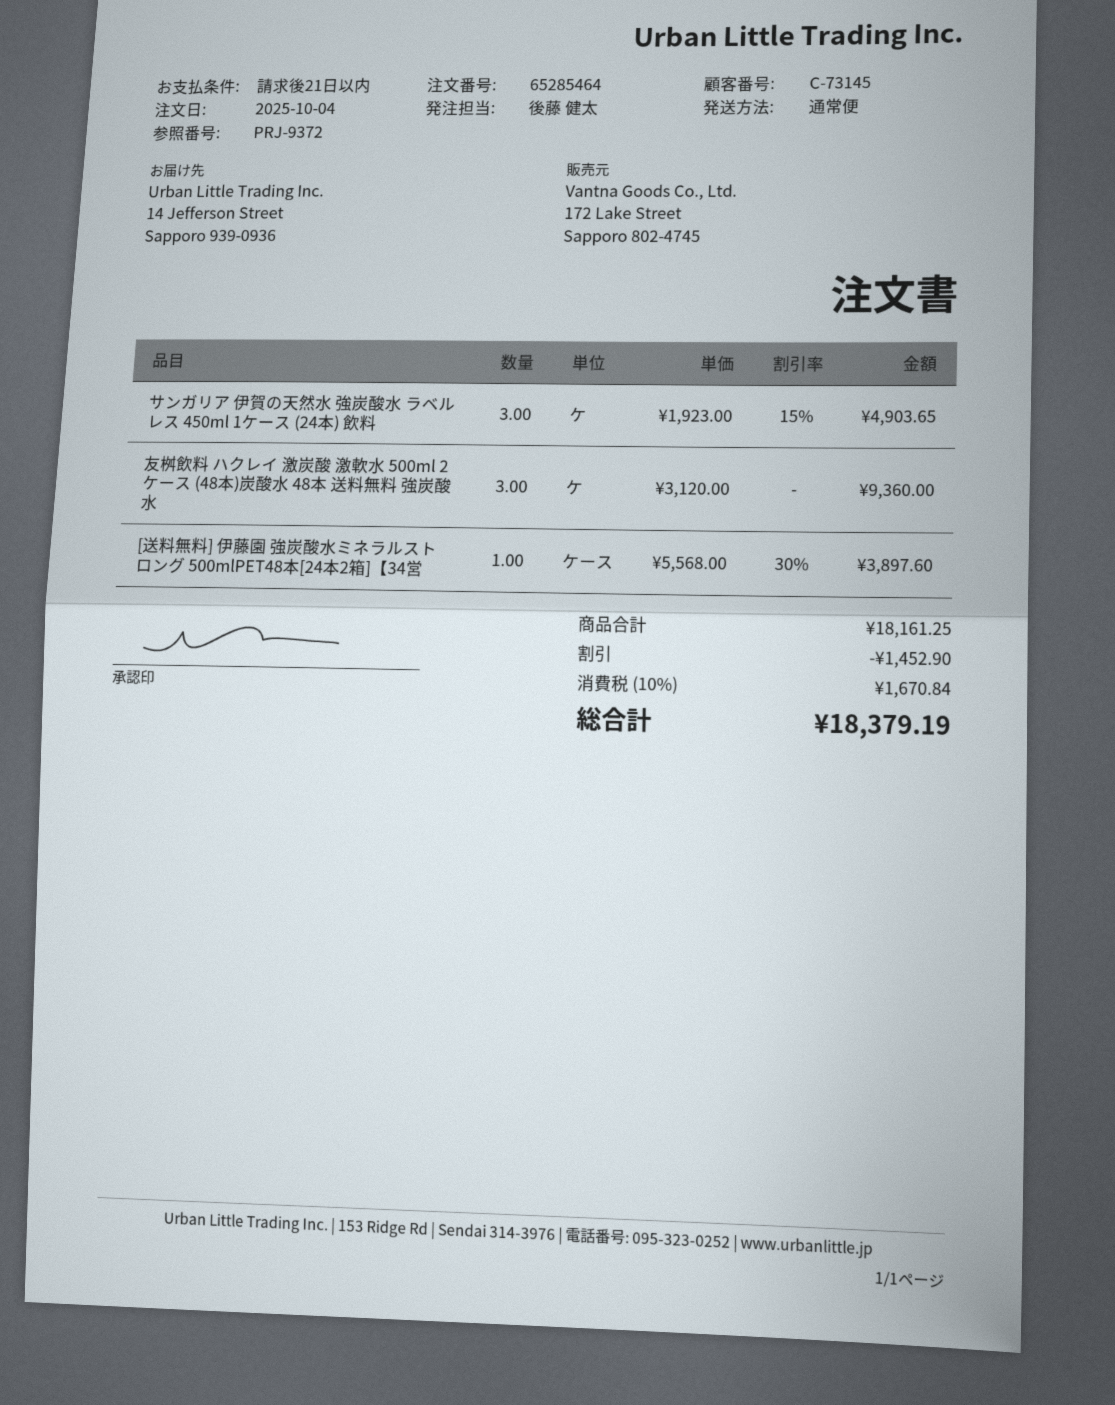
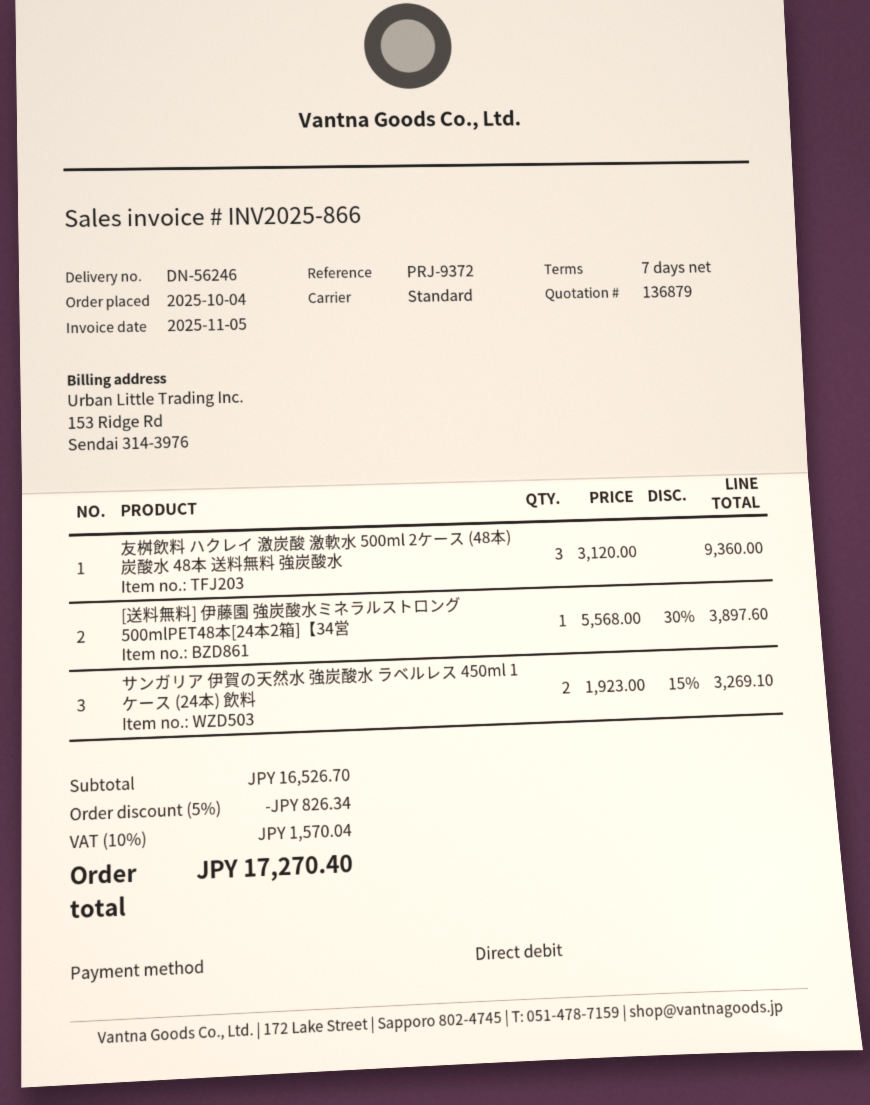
payment terms: 21 days -> 7 days
サンガリア 伊賀の天然水 強炭酸水 ラベルレス 450ml 1ケース (24本) 飲料: 3 x 1923.00 - 15% = 4903.65 -> 2 x 1923.00 - 15% = 3269.10
subtotal: 18161.25 -> 16526.70
discount: 1452.90 -> 826.34
tax: 10% = 1670.84 -> 10% = 1570.04
total: 18379.19 -> 17270.40

